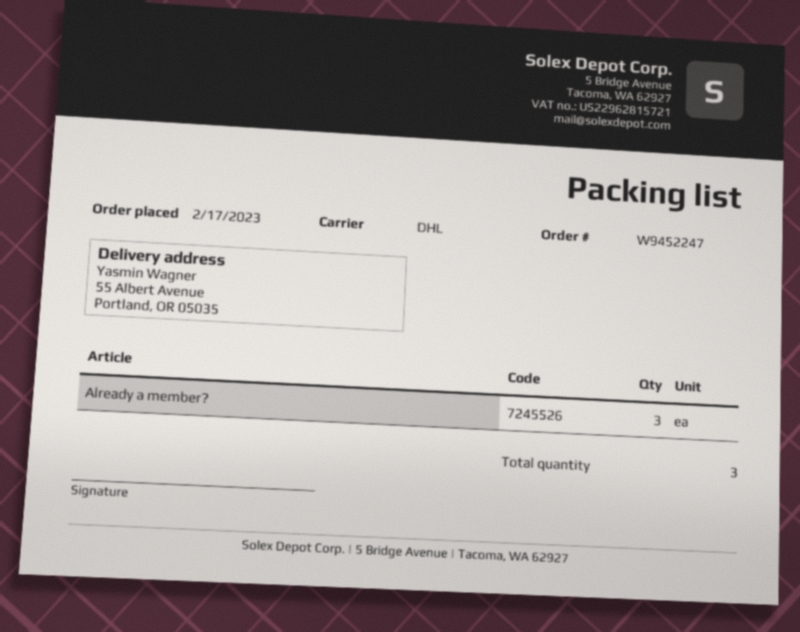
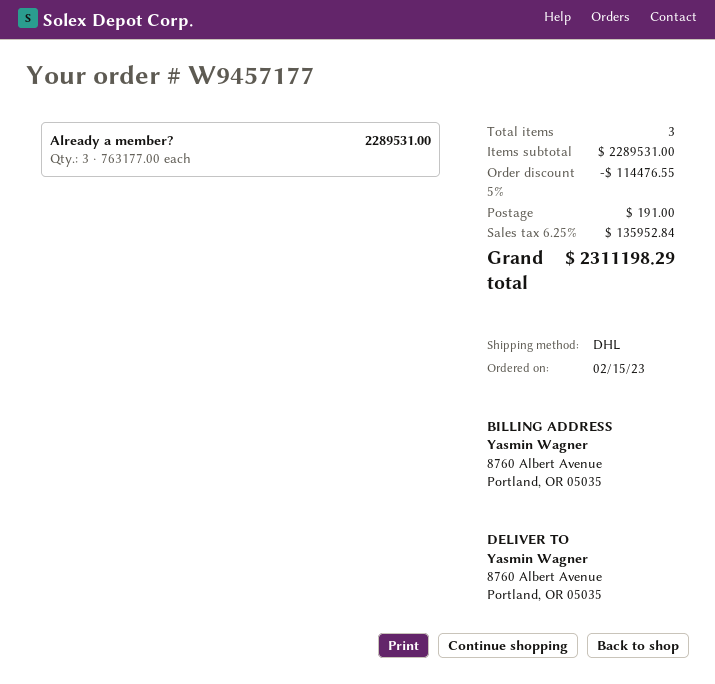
order number: W9452247 -> W9457177
order date: 2023-02-17 -> 2023-02-15
ship to: 55 Albert Avenue, Portland, OR 05035 -> 8760 Albert Avenue, Portland, OR 05035

